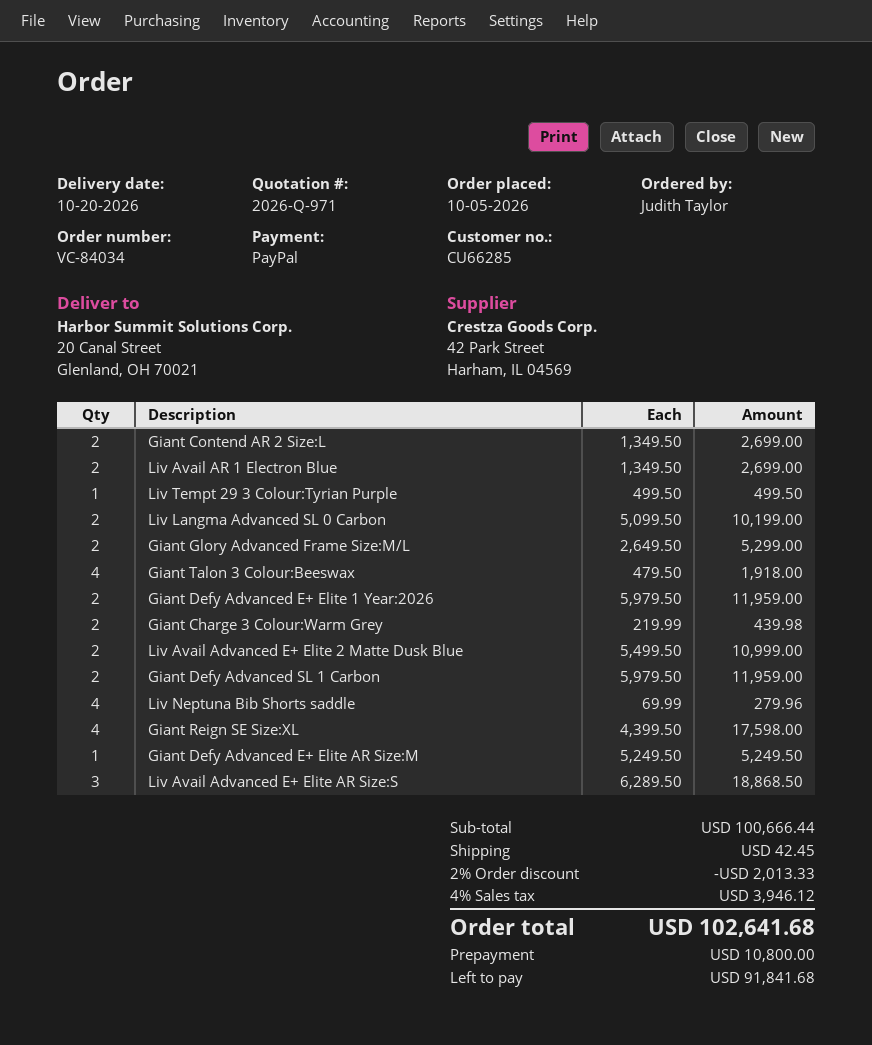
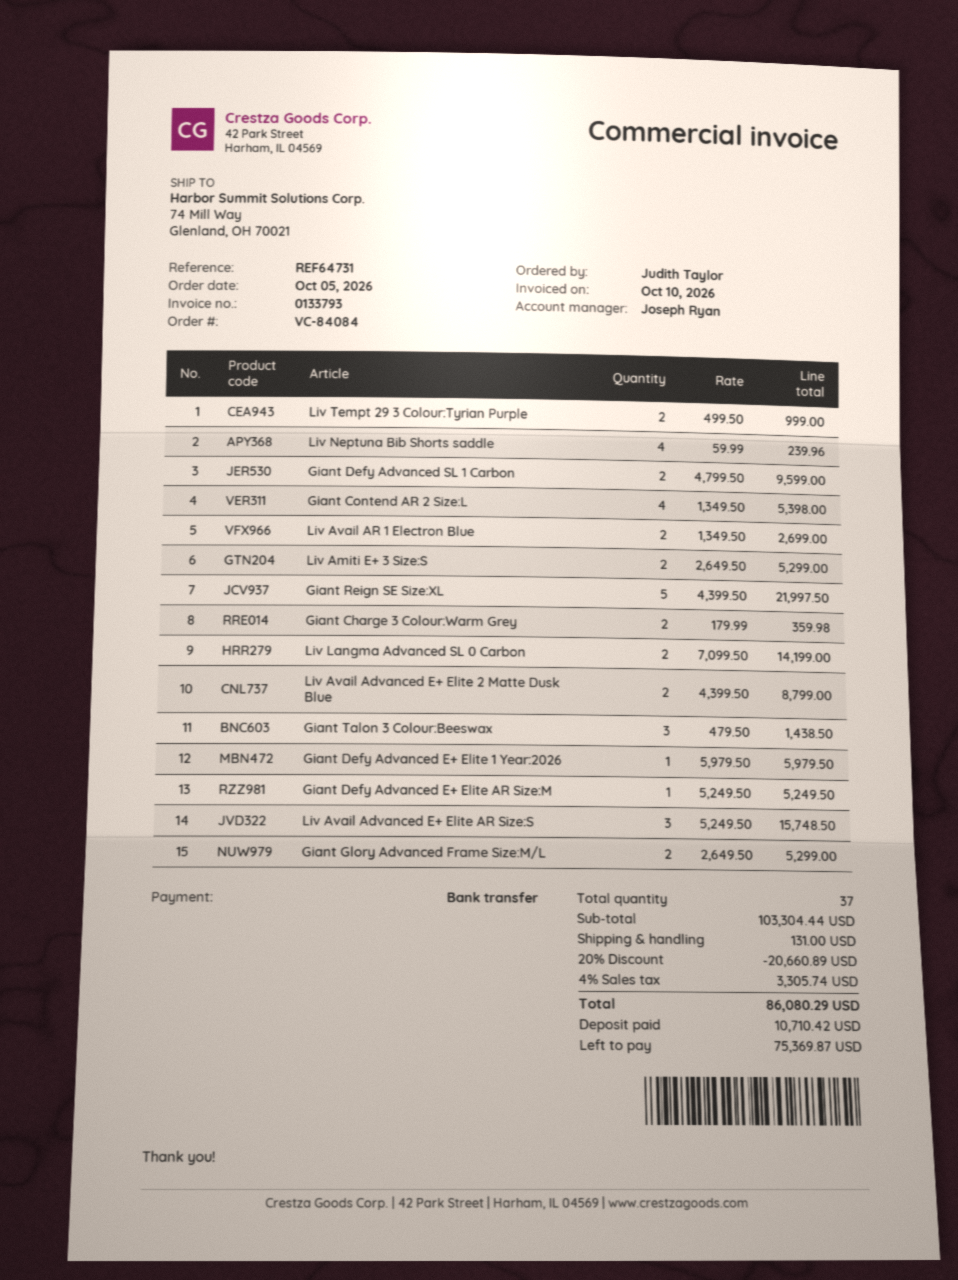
order number: VC-84034 -> VC-84084
payment method: PayPal -> bank transfer
ship to: 20 Canal Street, Glenland, OH 70021 -> 74 Mill Way, Glenland, OH 70021
Giant Contend AR 2 Size:L: 2 x 1349.50 = 2699.00 -> 4 x 1349.50 = 5398.00
Liv Tempt 29 3 Colour:Tyrian Purple: 1 x 499.50 = 499.50 -> 2 x 499.50 = 999.00
Liv Langma Advanced SL 0 Carbon: 2 x 5099.50 = 10199.00 -> 2 x 7099.50 = 14199.00
Giant Talon 3 Colour:Beeswax: 4 x 479.50 = 1918.00 -> 3 x 479.50 = 1438.50
Giant Defy Advanced E+ Elite 1 Year:2026: 2 x 5979.50 = 11959.00 -> 1 x 5979.50 = 5979.50
Giant Charge 3 Colour:Warm Grey: 2 x 219.99 = 439.98 -> 2 x 179.99 = 359.98
Liv Avail Advanced E+ Elite 2 Matte Dusk Blue: 2 x 5499.50 = 10999.00 -> 2 x 4399.50 = 8799.00
Giant Defy Advanced SL 1 Carbon: 2 x 5979.50 = 11959.00 -> 2 x 4799.50 = 9599.00
Liv Neptuna Bib Shorts saddle: 4 x 69.99 = 279.96 -> 4 x 59.99 = 239.96
Giant Reign SE Size:XL: 4 x 4399.50 = 17598.00 -> 5 x 4399.50 = 21997.50
Liv Avail Advanced E+ Elite AR Size:S: 3 x 6289.50 = 18868.50 -> 3 x 5249.50 = 15748.50
Liv Amiti E+ 3 Size:S: none -> 2 x 2649.50 = 5299.00
subtotal: 100666.44 -> 103304.44
discount: 2% = 2013.33 -> 20% = 20660.89
shipping: 42.45 -> 131.00
tax: 4% = 3946.12 -> 4% = 3305.74
total: 102641.68 -> 86080.29
deposit: 10800.00 -> 10710.42
balance: 91841.68 -> 75369.87

